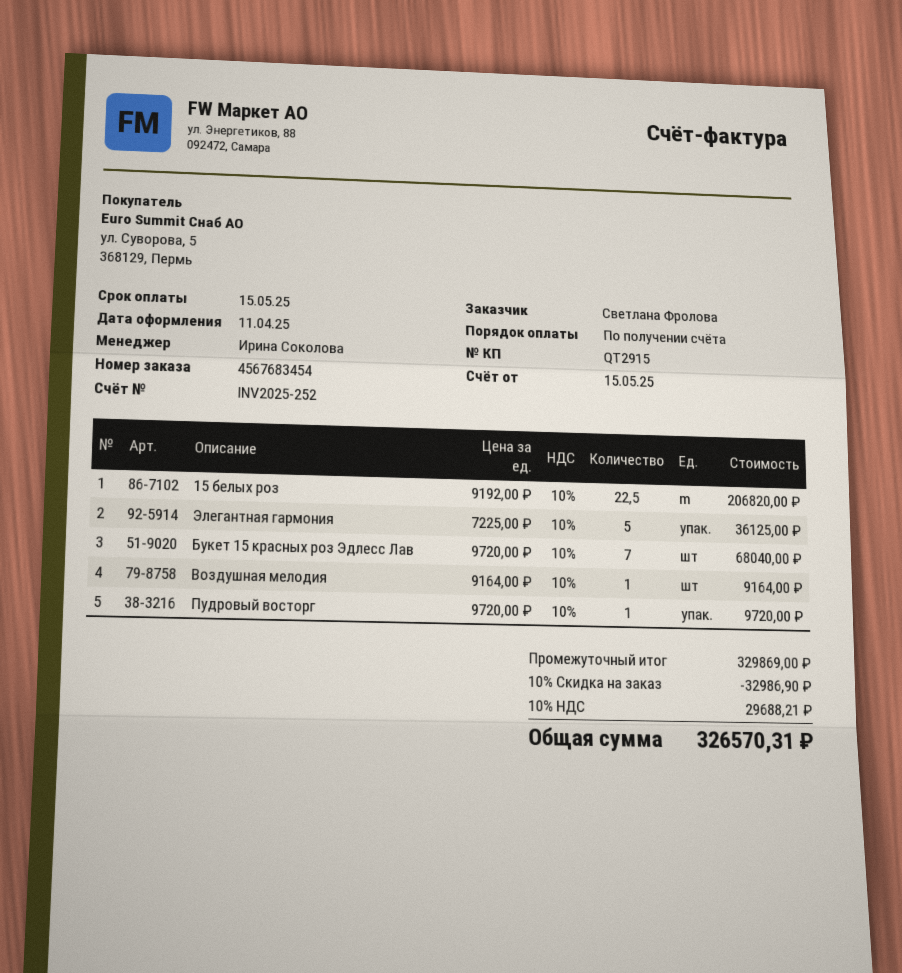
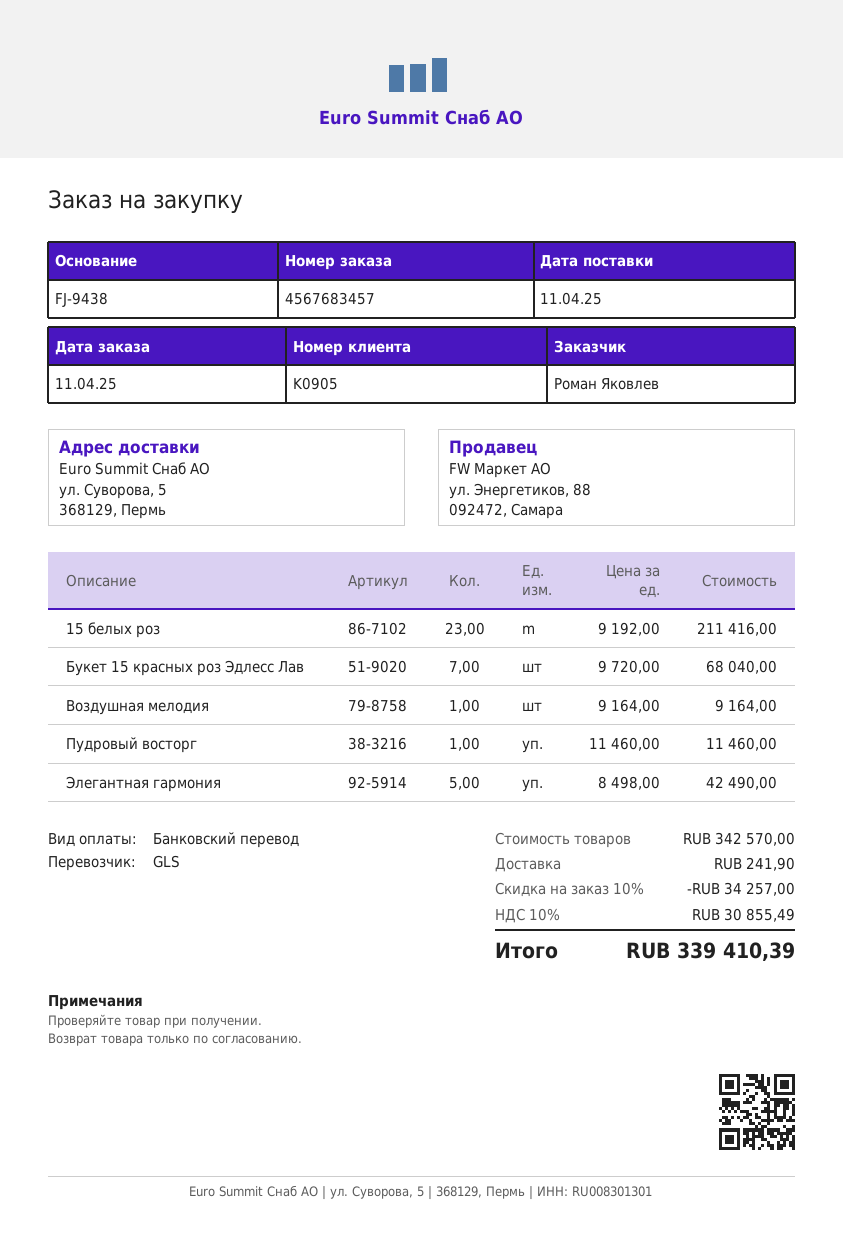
order number: 4567683454 -> 4567683457
ordered by: Светлана Фролова -> Роман Яковлев
15 белых роз: 22.5 x 9192.00 = 206820.00 -> 23 x 9192.00 = 211416.00
Элегантная гармония: 5 x 7225.00 = 36125.00 -> 5 x 8498.00 = 42490.00
Пудровый восторг: 1 x 9720.00 = 9720.00 -> 1 x 11460.00 = 11460.00
subtotal: 329869.00 -> 342570.00
discount: 10% = 32986.90 -> 10% = 34257.00
shipping: none -> 241.90
tax: 10% = 29688.21 -> 10% = 30855.49
total: 326570.31 -> 339410.39

